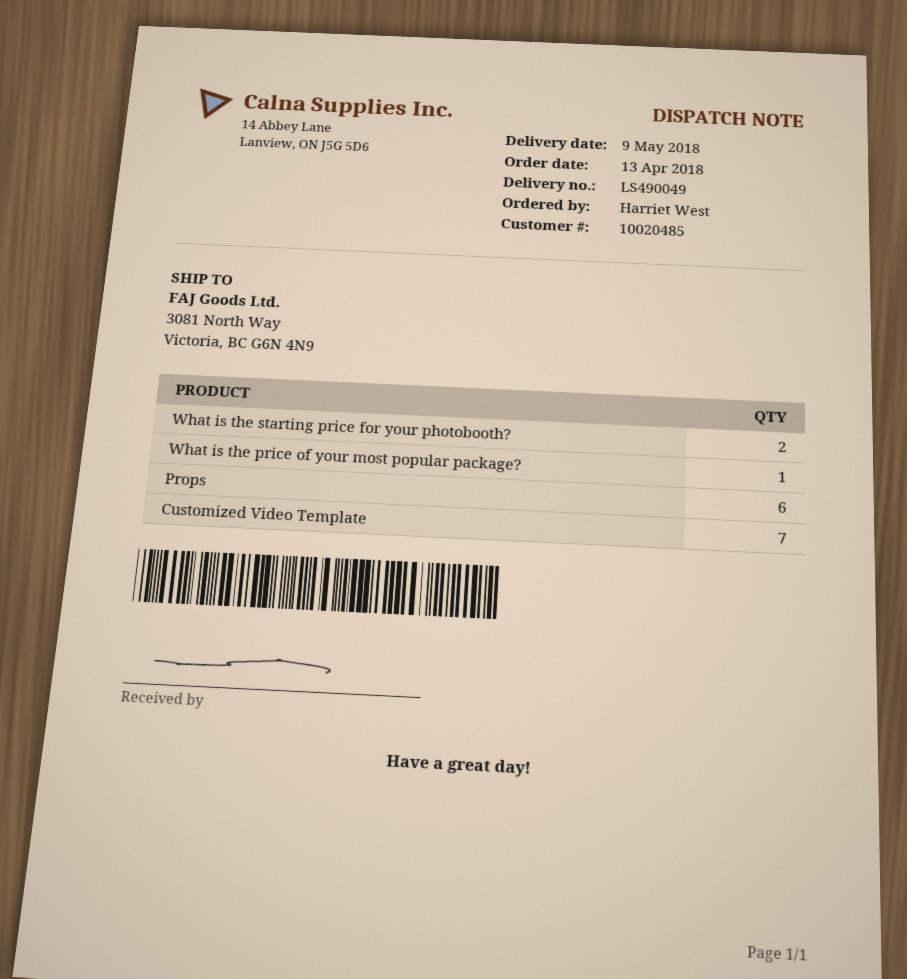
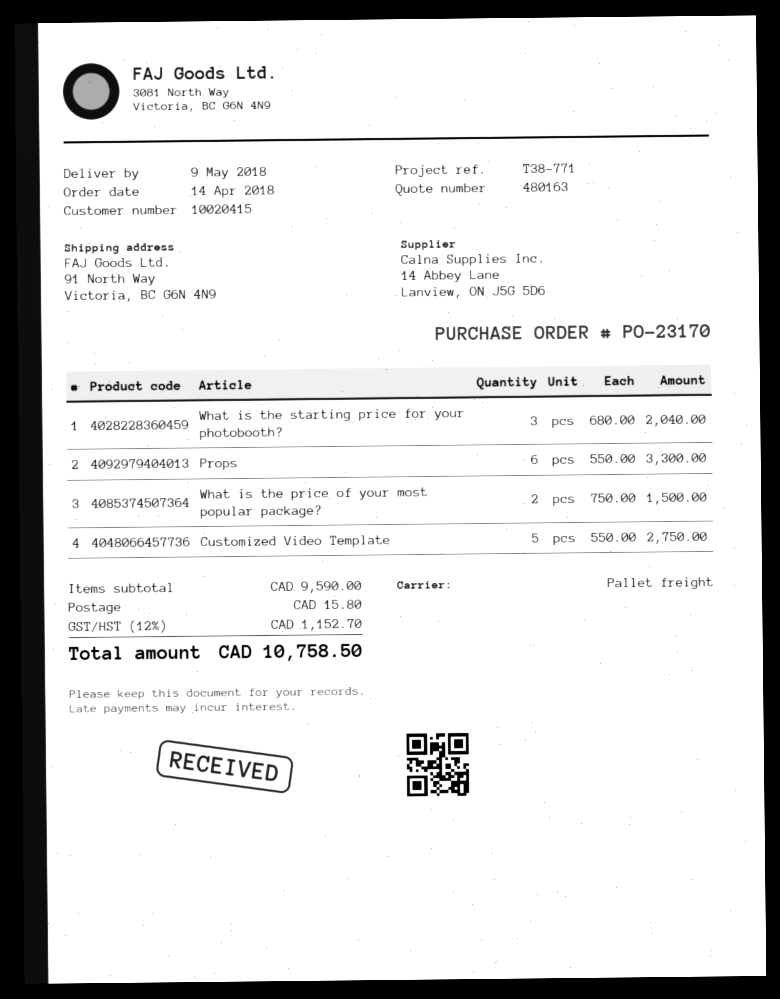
order date: 2018-04-13 -> 2018-04-14
customer number: 10020485 -> 10020415
ship to: 3081 North Way, Victoria, BC G6N 4N9 -> 91 North Way, Victoria, BC G6N 4N9
What is the starting price for your photobooth?: 2 -> 3
What is the price of your most popular package?: 1 -> 2
Customized Video Template: 7 -> 5

